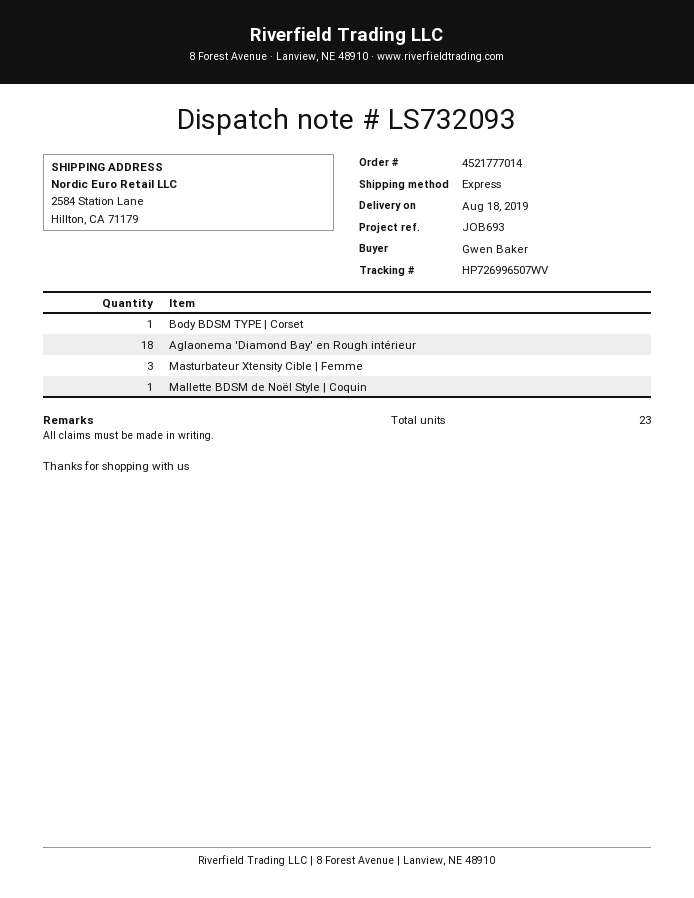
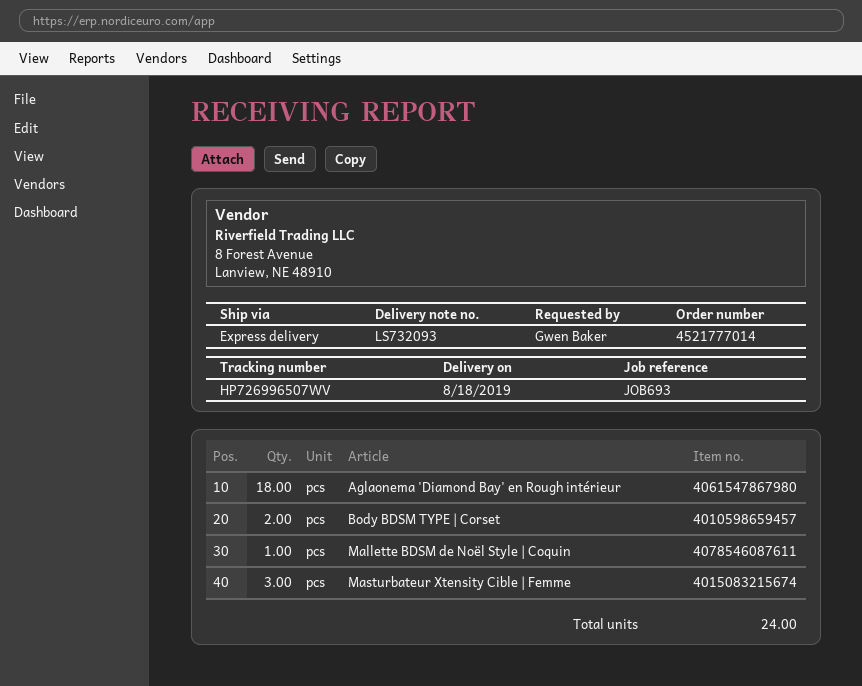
Body BDSM TYPE | Corset: 1 -> 2
total quantity: 23 -> 24

